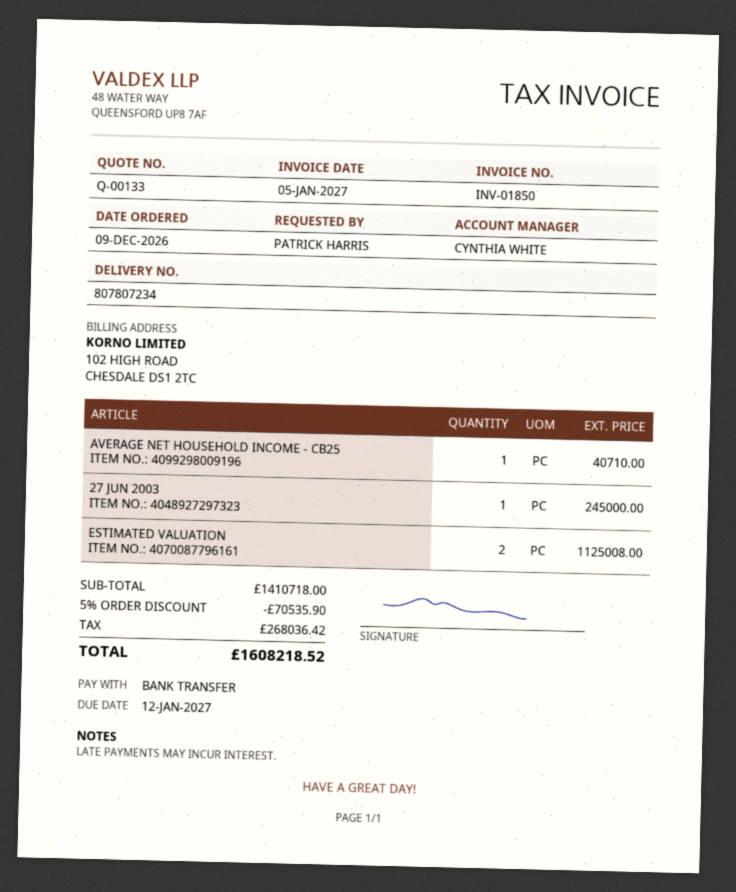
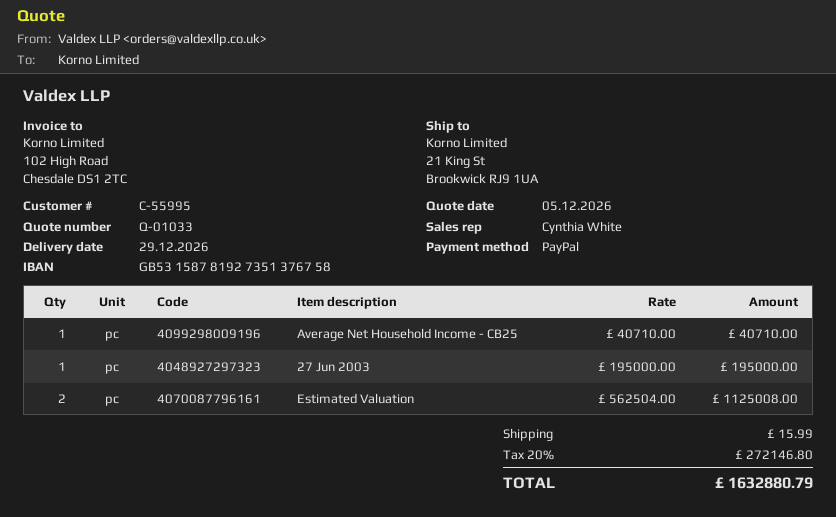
quote number: Q-00133 -> Q-01033
payment method: bank transfer -> PayPal
27 JUN 2003: 1 for 245000.00 -> 1 for 195000.00
discount: 5% = 70535.90 -> none
shipping: none -> 15.99
tax: 268036.42 -> 272146.80
total: 1608218.52 -> 1632880.79

